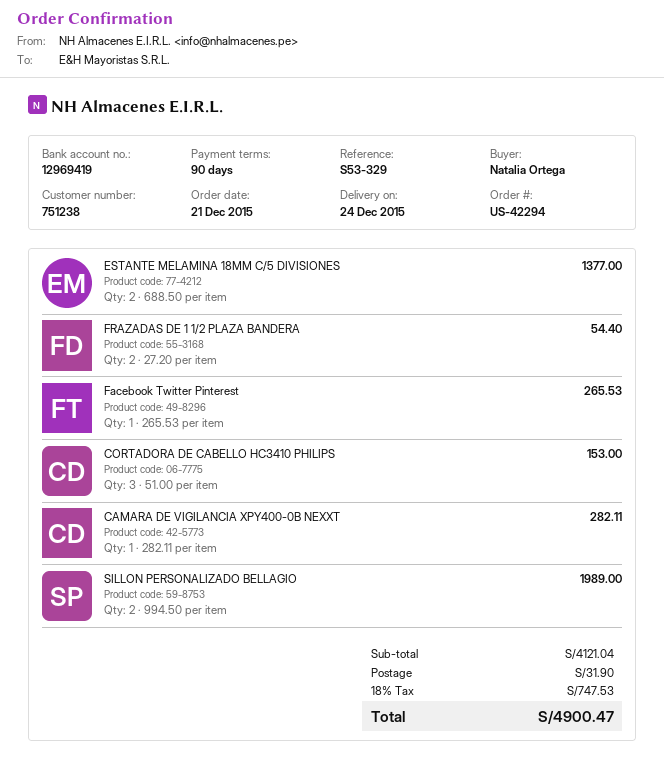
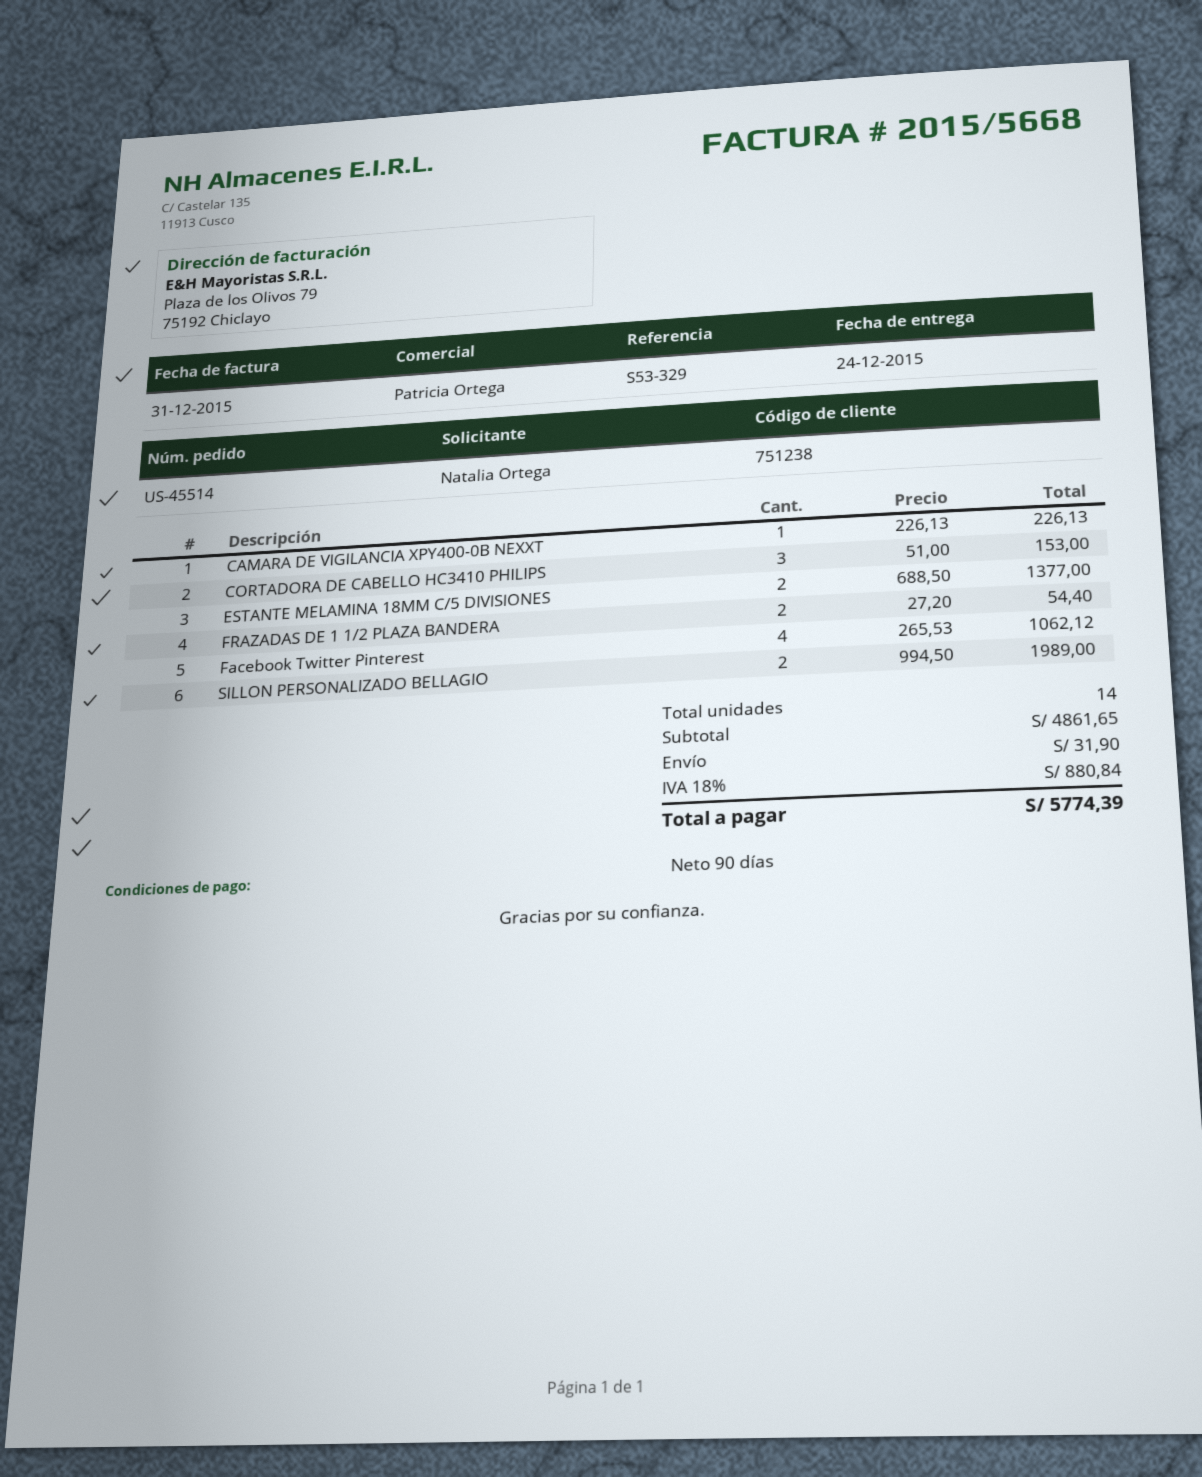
order number: US-42294 -> US-45514
Facebook Twitter Pinterest: 1 x 265.53 = 265.53 -> 4 x 265.53 = 1062.12
CAMARA DE VIGILANCIA XPY400-0B NEXXT: 1 x 282.11 = 282.11 -> 1 x 226.13 = 226.13
subtotal: 4121.04 -> 4861.65
tax: 18% = 747.53 -> 18% = 880.84
total: 4900.47 -> 5774.39

